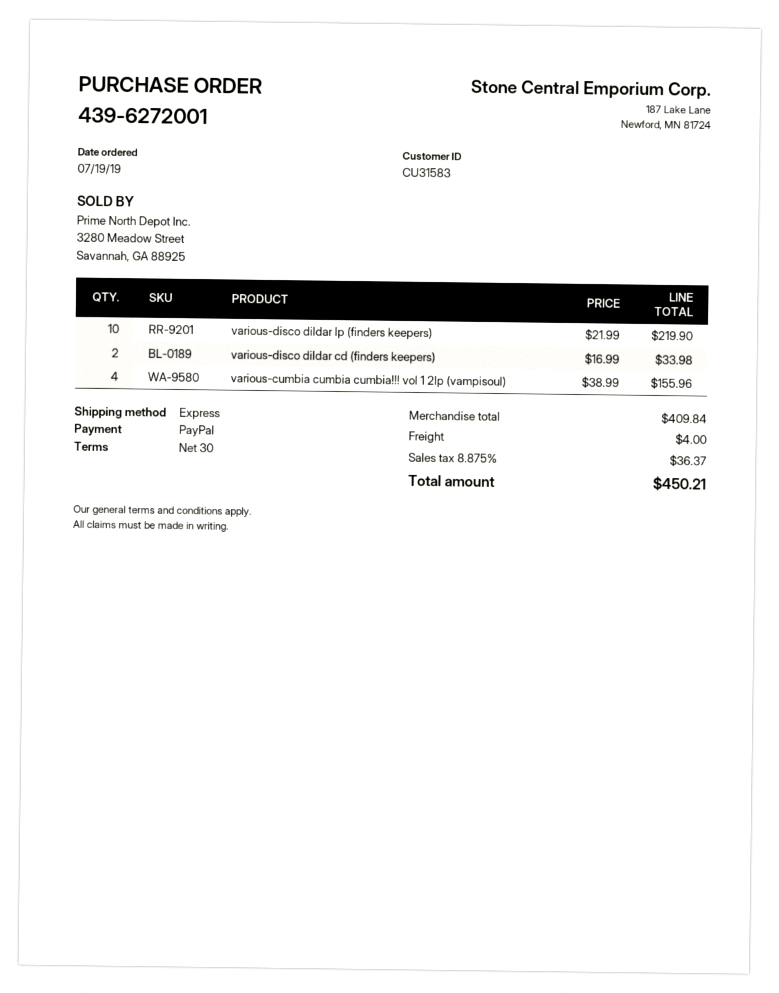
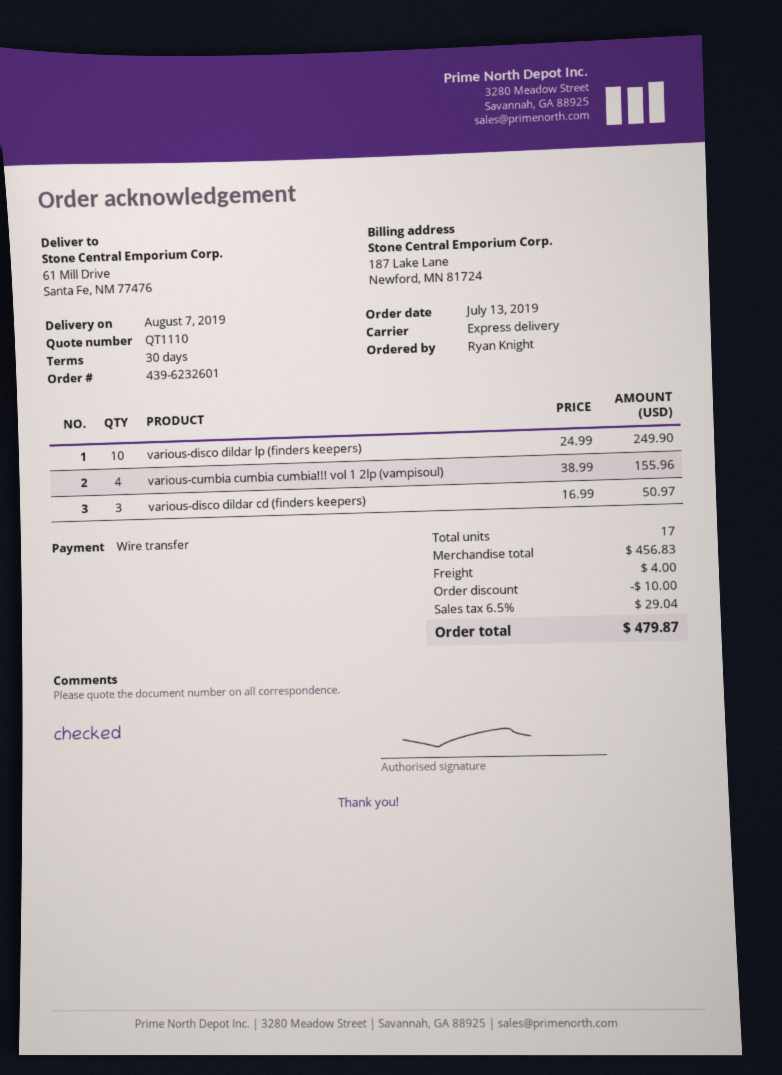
order number: 439-6272001 -> 439-6232601
order date: 2019-07-19 -> 2019-07-13
payment method: PayPal -> bank transfer
various-disco dildar lp (finders keepers): 10 x 21.99 = 219.90 -> 10 x 24.99 = 249.90
various-disco dildar cd (finders keepers): 2 x 16.99 = 33.98 -> 3 x 16.99 = 50.97
subtotal: 409.84 -> 456.83
discount: none -> 10.00
tax: 8.875% = 36.37 -> 6.5% = 29.04
total: 450.21 -> 479.87

